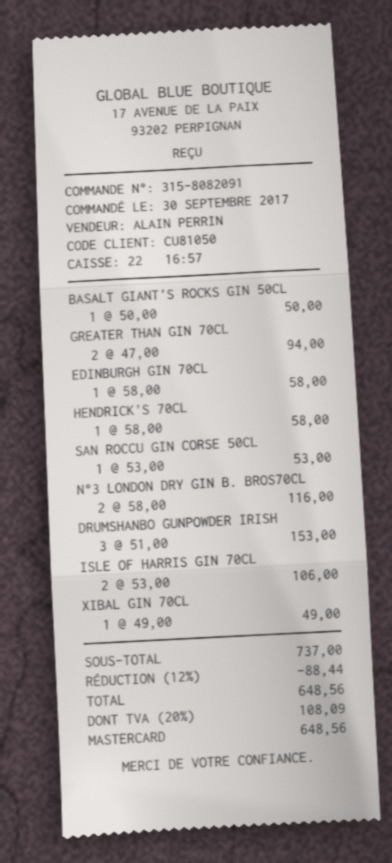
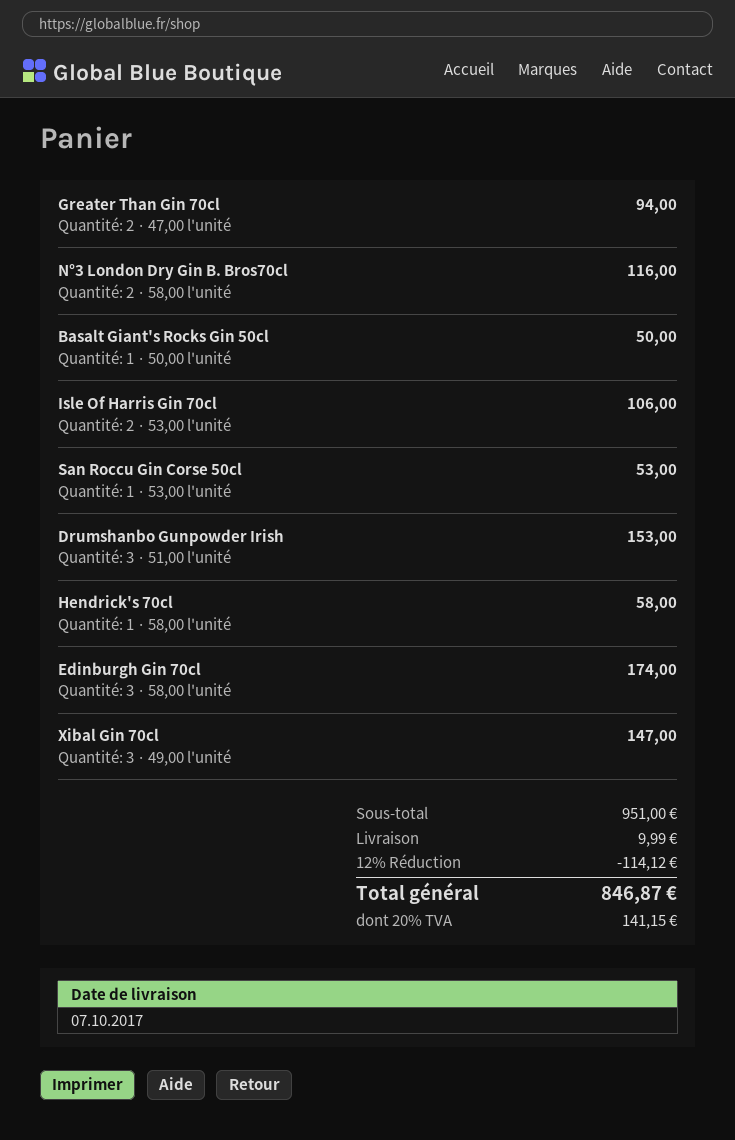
EDINBURGH GIN 70CL: 1 x 58.00 = 58.00 -> 3 x 58.00 = 174.00
XIBAL GIN 70CL: 1 x 49.00 = 49.00 -> 3 x 49.00 = 147.00
subtotal: 737.00 -> 951.00
discount: 12% = 88.44 -> 12% = 114.12
shipping: none -> 9.99
tax: 20% = 108.09 -> 20% = 141.15
total: 648.56 -> 846.87

